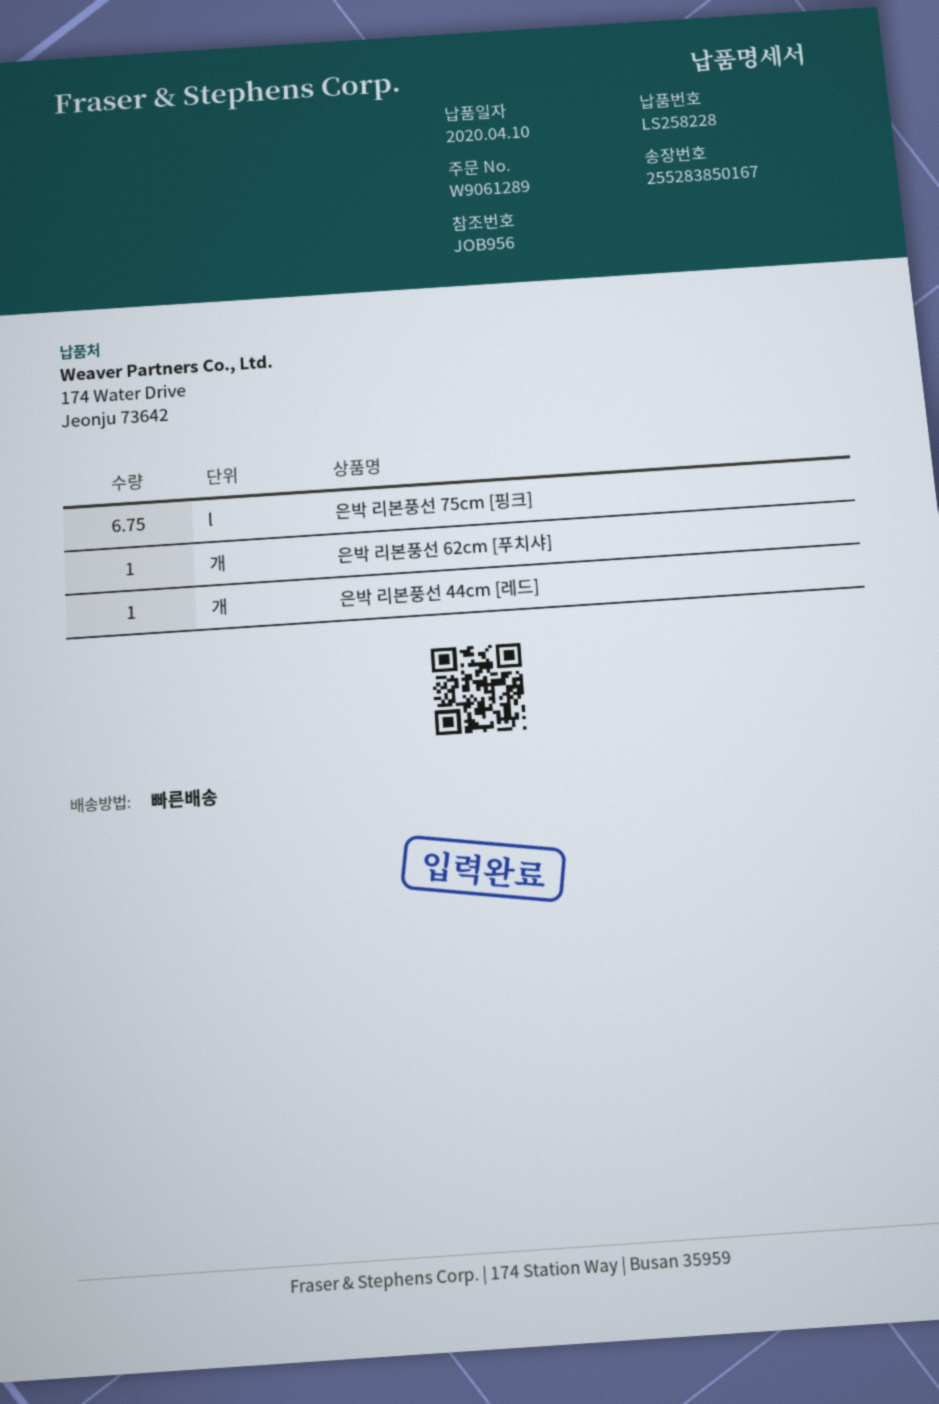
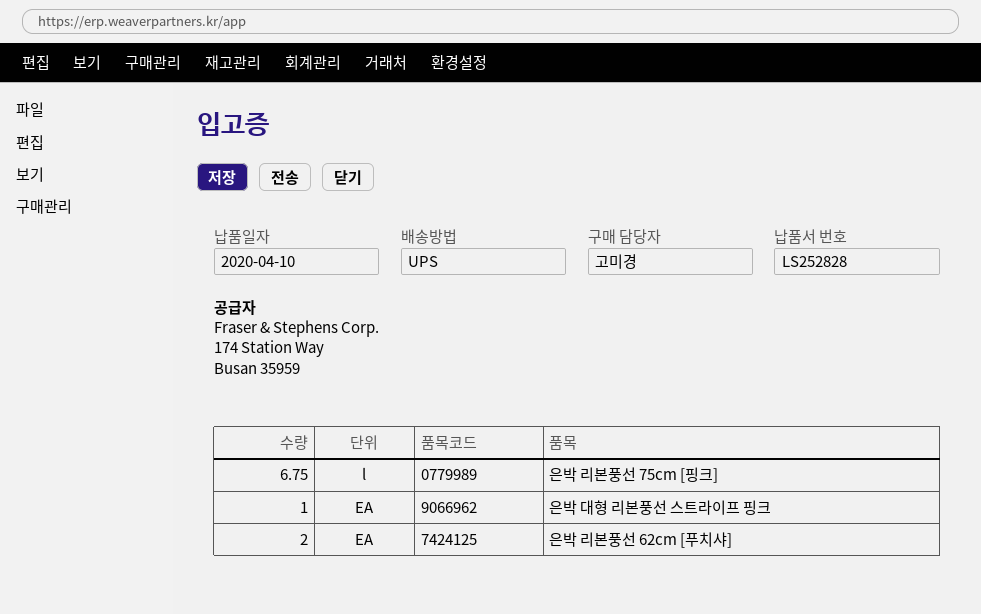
delivery note number: LS258228 -> LS252828
shipping method: express -> UPS
은박 리본풍선 62cm [푸치샤]: 1 -> 2
은박 리본풍선 44cm [레드]: 1 -> none
은박 대형 리본풍선 스트라이프 핑크: none -> 1

